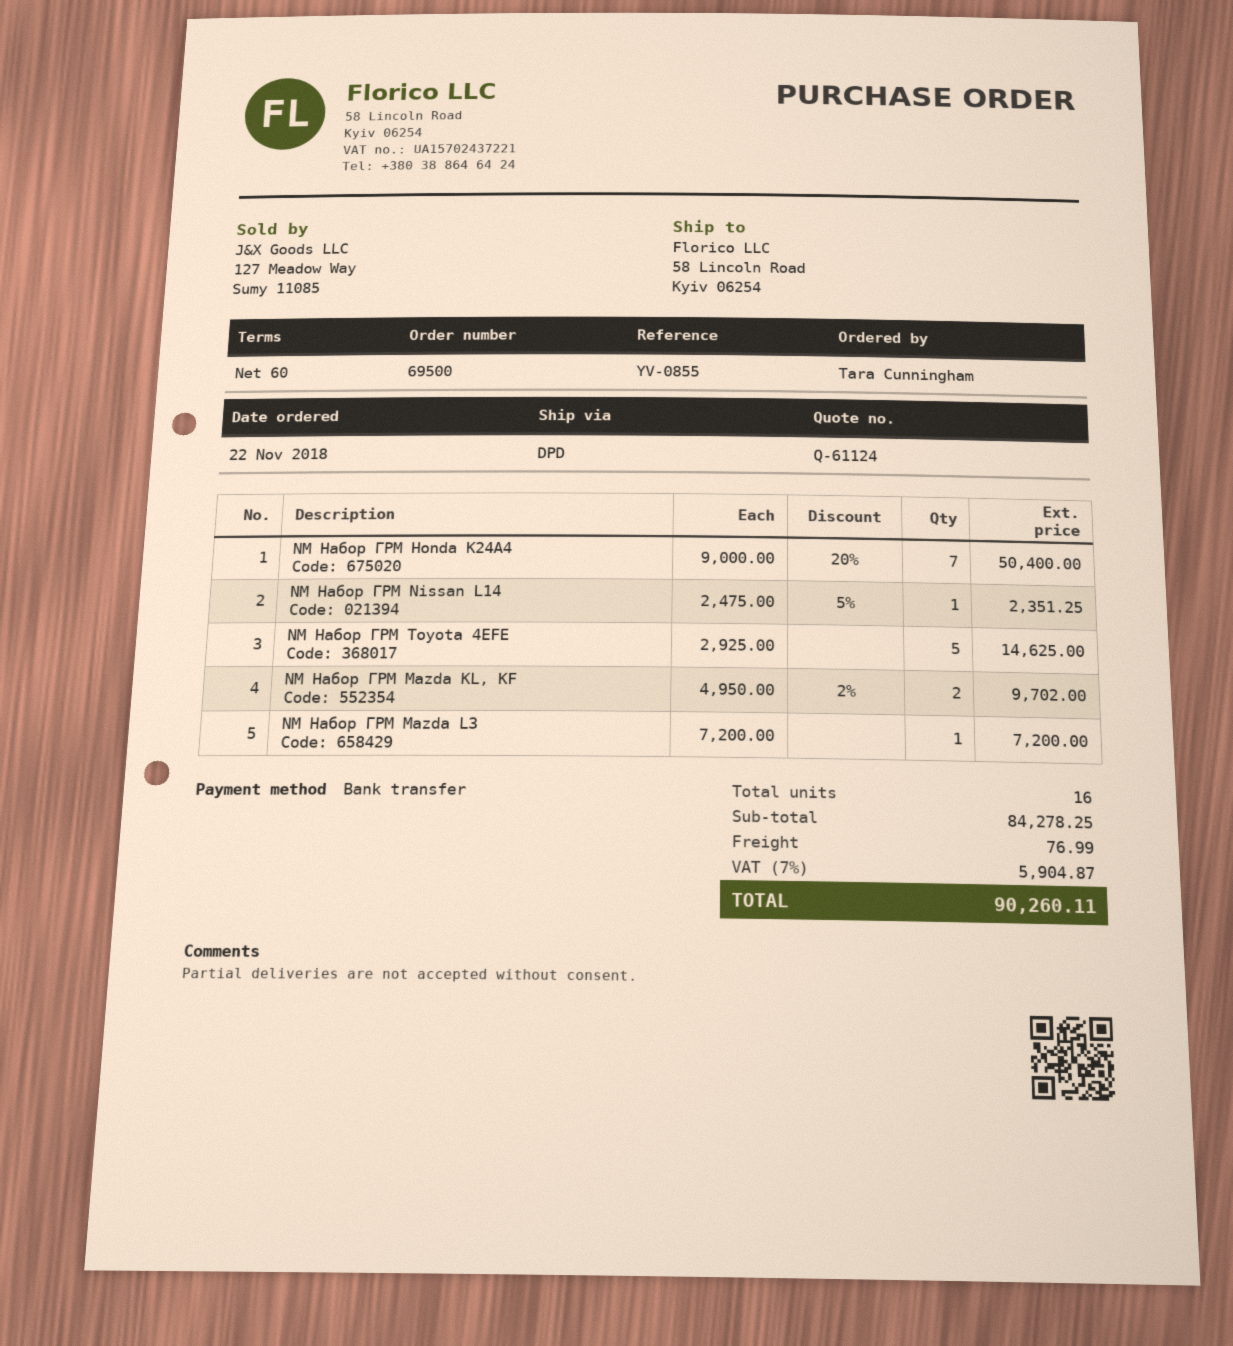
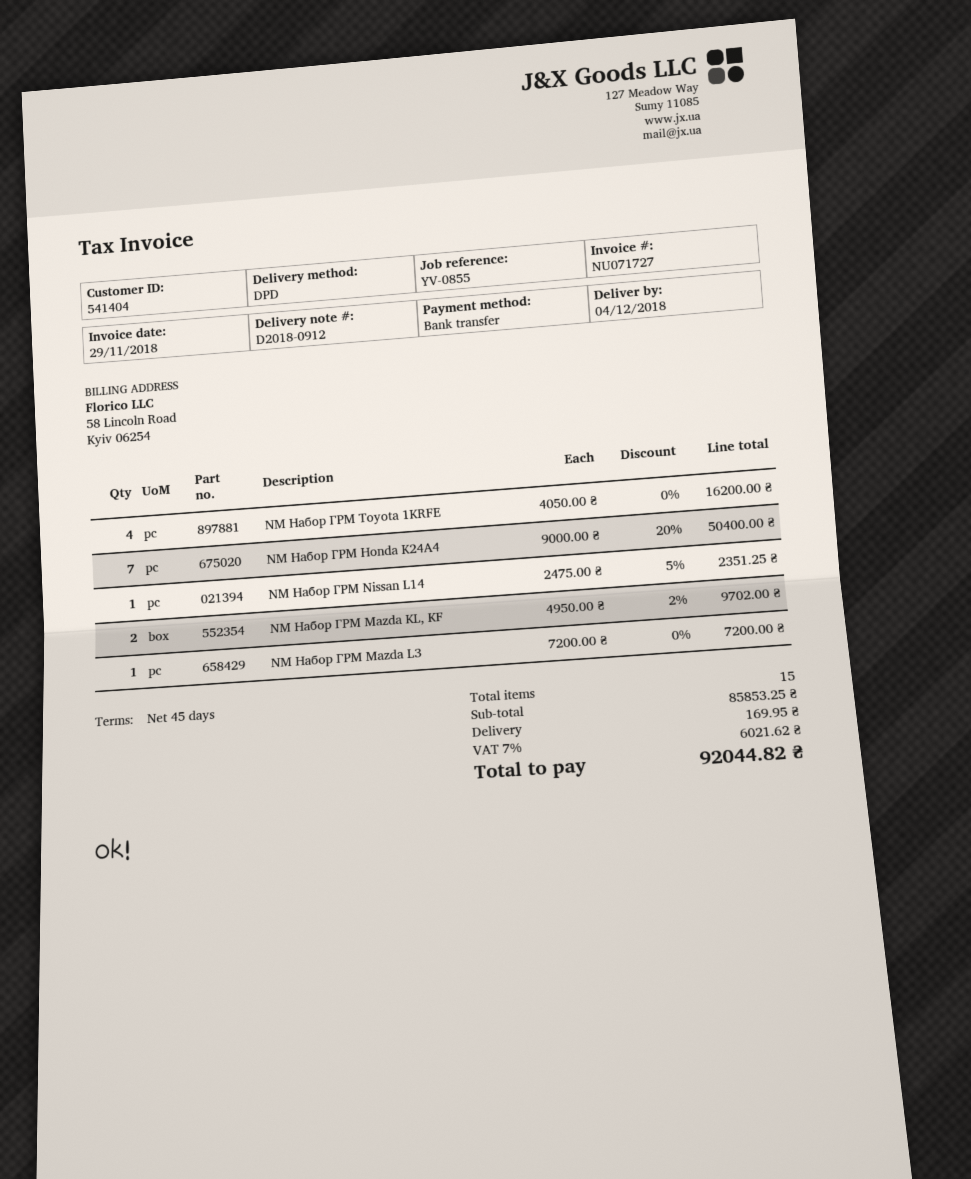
payment terms: 60 days -> 45 days
NM Набор ГРМ Toyota 4EFE: 5 x 2925.00 = 14625.00 -> none
NM Набор ГРМ Toyota 1KRFE: none -> 4 x 4050.00 = 16200.00
total quantity: 16 -> 15
subtotal: 84278.25 -> 85853.25
shipping: 76.99 -> 169.95
tax: 7% = 5904.87 -> 7% = 6021.62
total: 90260.11 -> 92044.82

